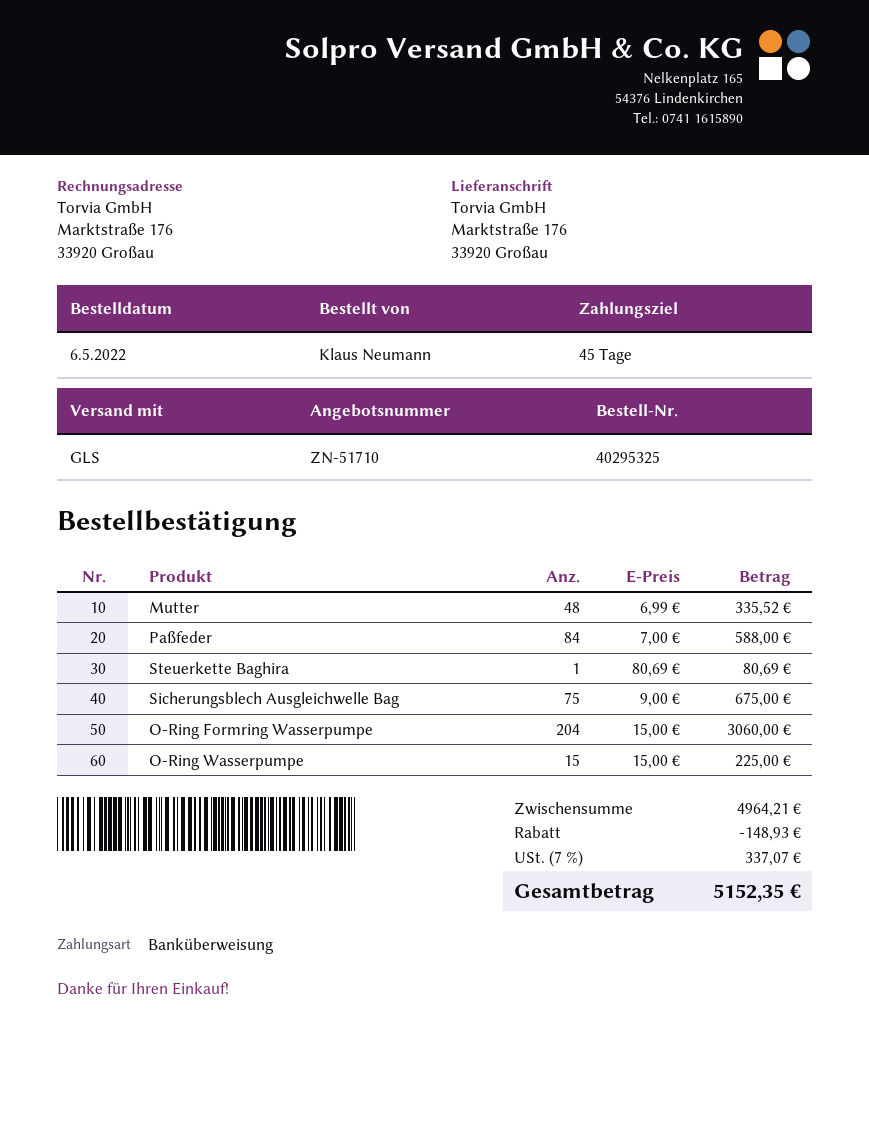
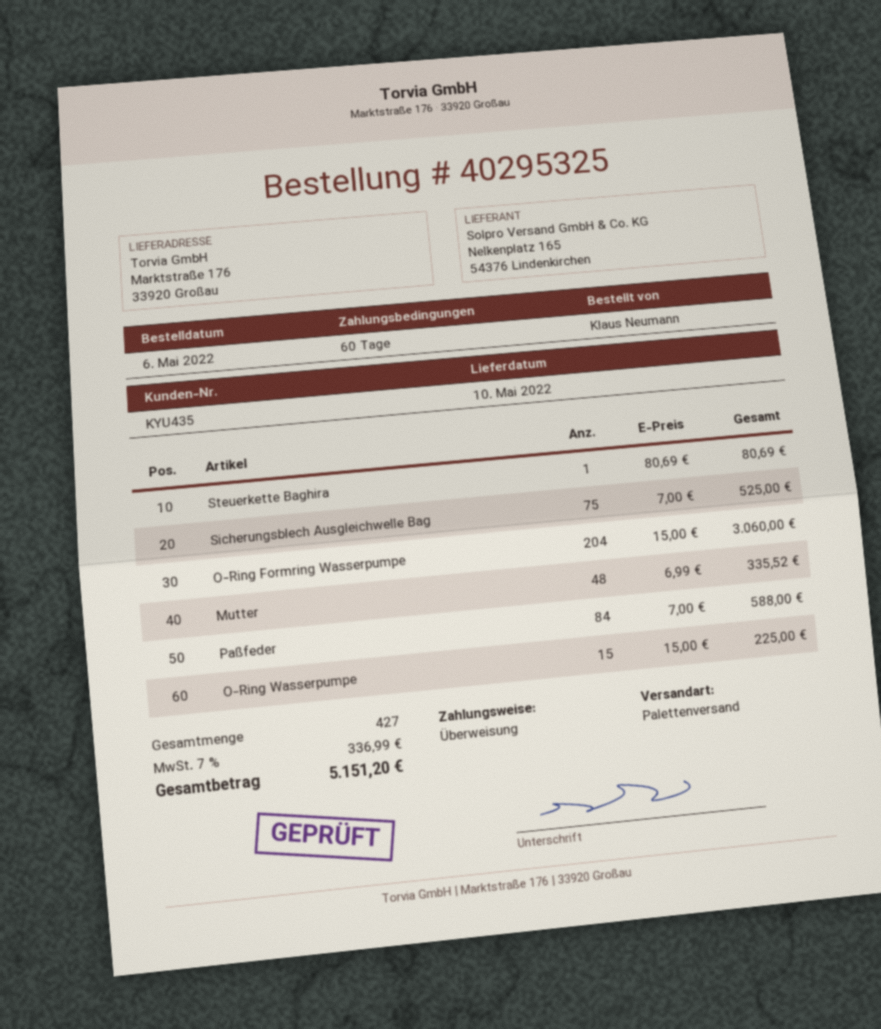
payment terms: 45 days -> 60 days
shipping method: GLS -> pallet freight
Sicherungsblech Ausgleichwelle Bag: 75 x 9.00 = 675.00 -> 75 x 7.00 = 525.00
discount: 148.93 -> none
tax: 7% = 337.07 -> 7% = 336.99
total: 5152.35 -> 5151.20

